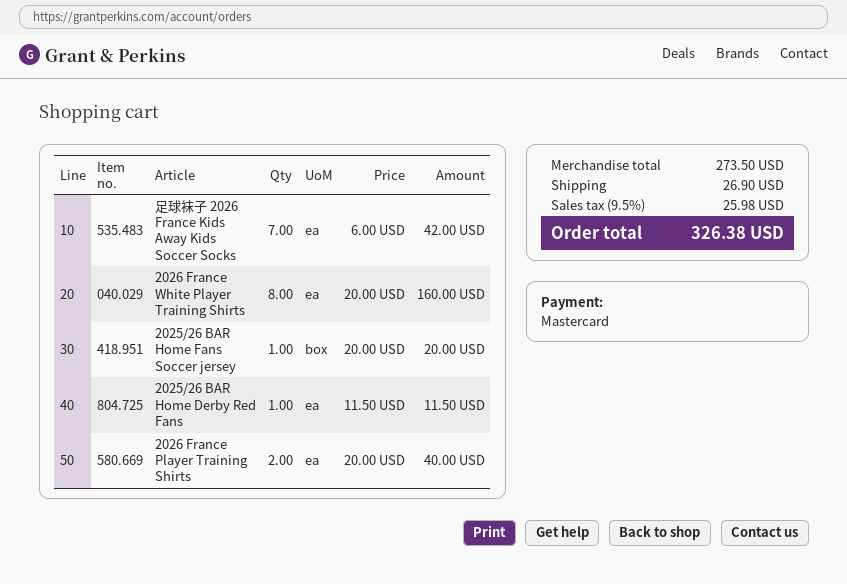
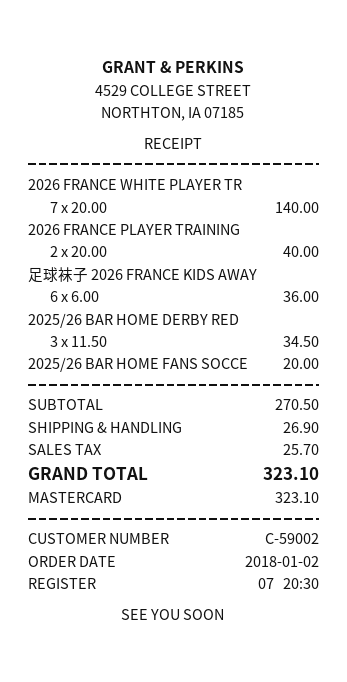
足球袜子 2026 France Kids Away Kids Soccer Socks: 7 x 6.00 = 42.00 -> 6 x 6.00 = 36.00
2026 France White Player Training Shirts: 8 x 20.00 = 160.00 -> 7 x 20.00 = 140.00
2025/26 BAR Home Derby Red Fans: 1 x 11.50 = 11.50 -> 3 x 11.50 = 34.50
subtotal: 273.50 -> 270.50
tax: 25.98 -> 25.70
total: 326.38 -> 323.10

